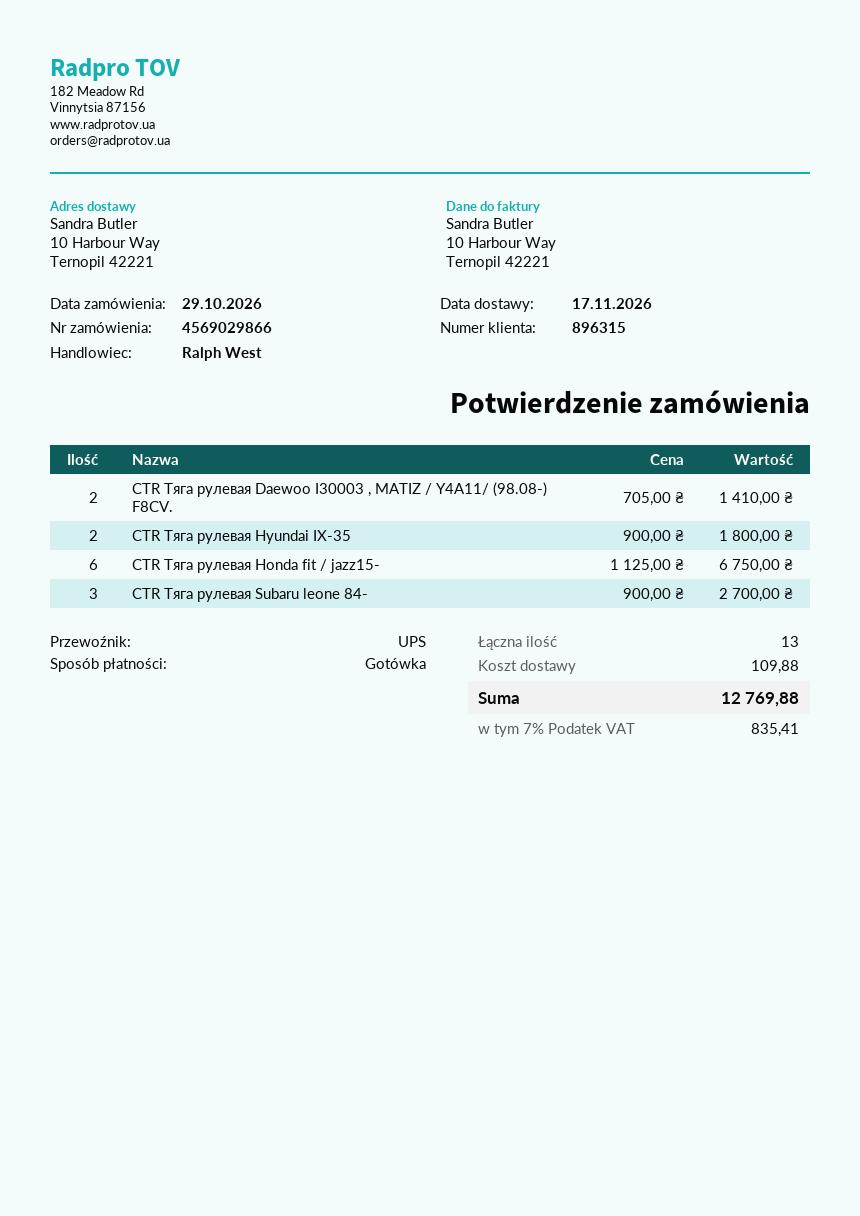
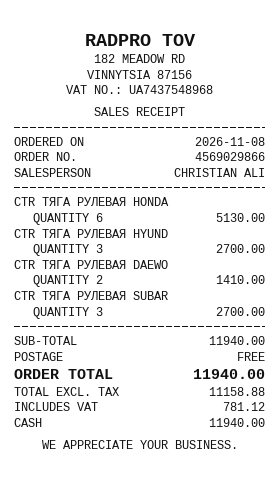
order date: 2026-10-29 -> 2026-11-08
sales rep: Ralph West -> CHRISTIAN ALI
CTR Тяга рулевая Hyundai IX-35: 2 for 1800.00 -> 3 for 2700.00
CTR Тяга рулевая Honda fit / jazz15-: 6 for 6750.00 -> 6 for 5130.00
shipping: 109.88 -> 0.00
tax: 835.41 -> 781.12
total: 12769.88 -> 11940.00

